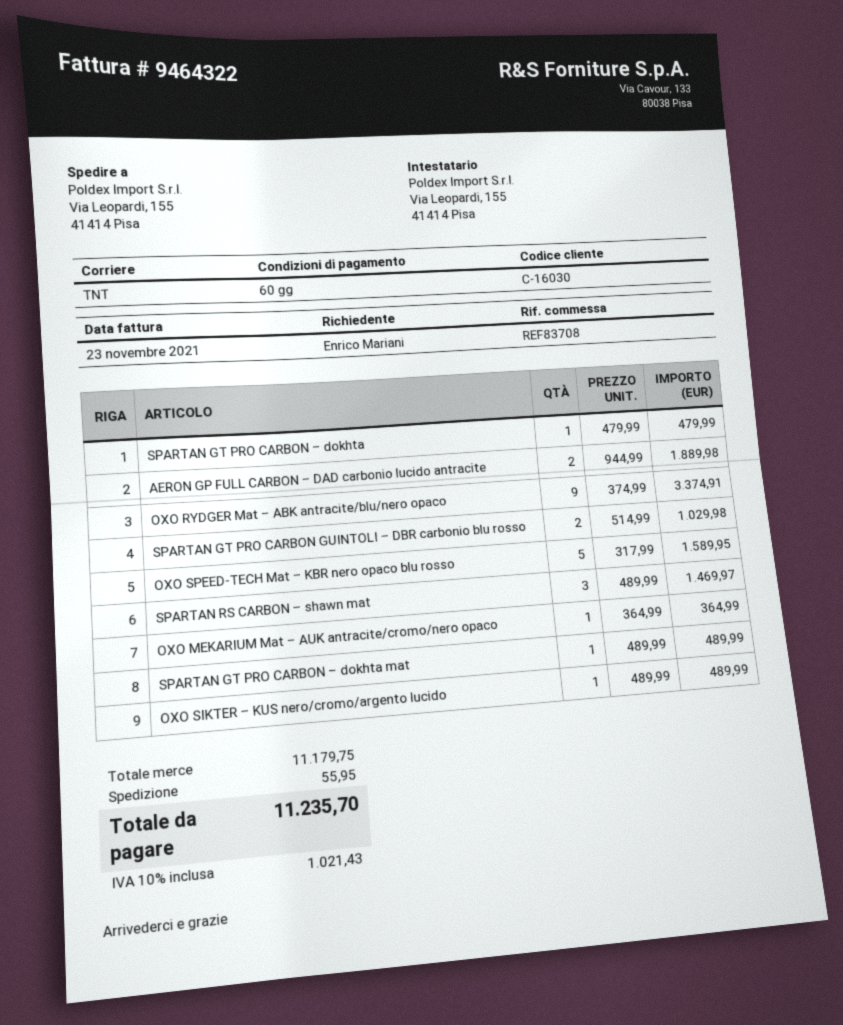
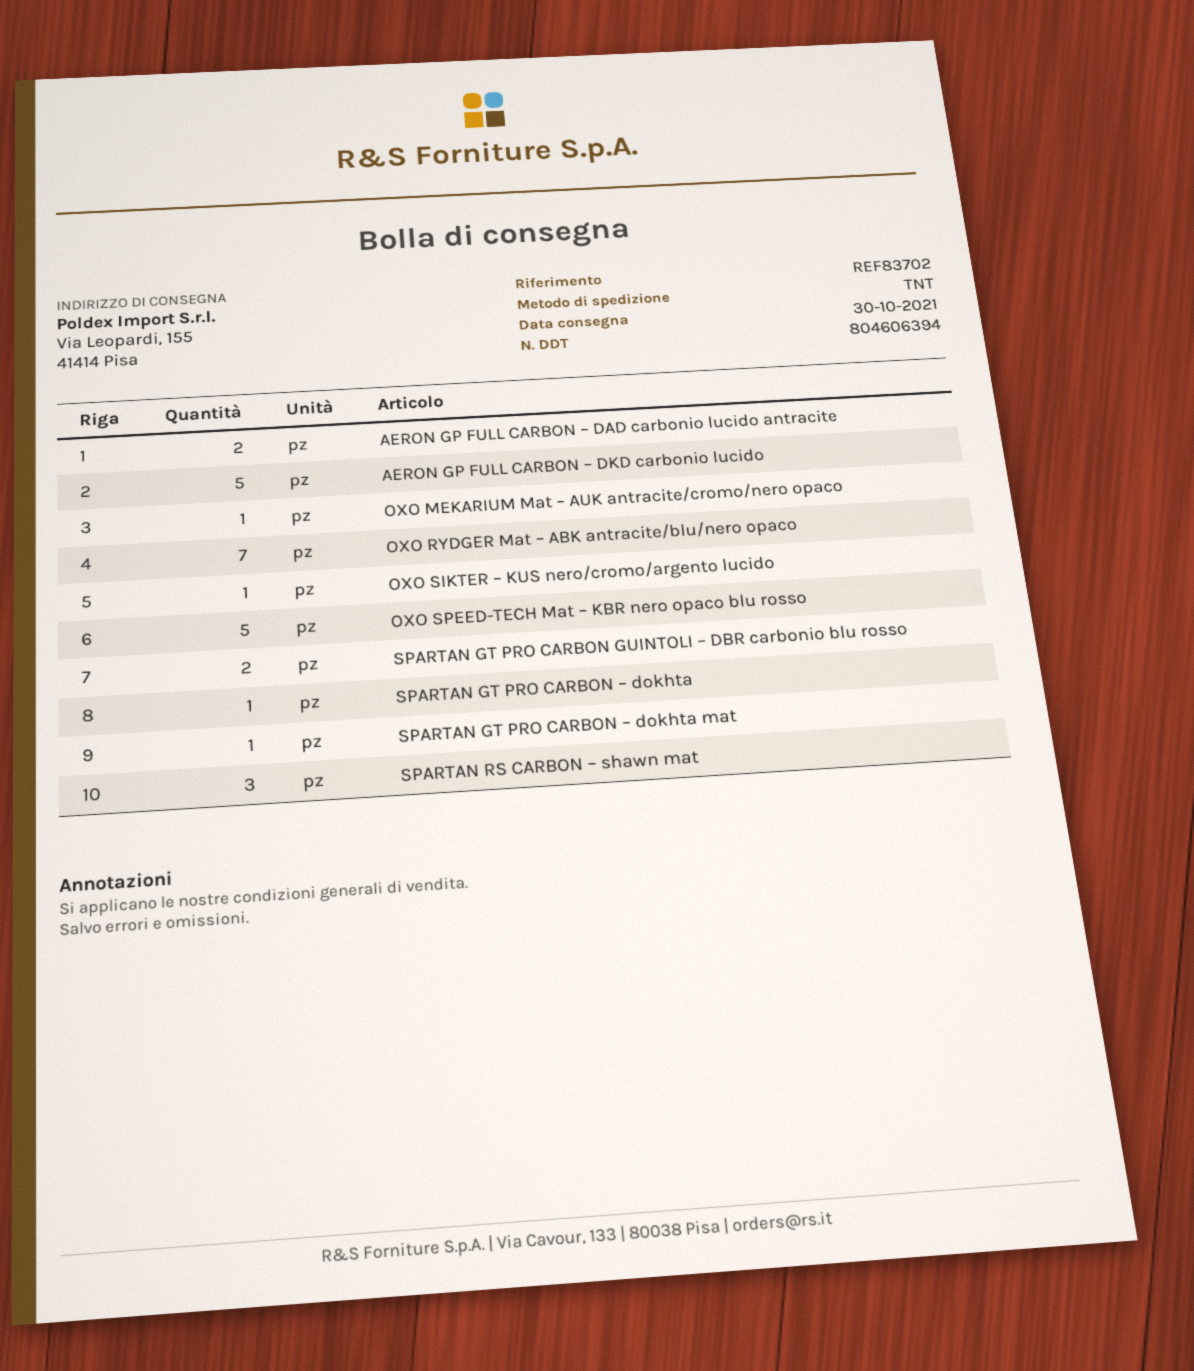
reference: REF83708 -> REF83702
OXO RYDGER Mat – ABK antracite/blu/nero opaco: 9 -> 7
AERON GP FULL CARBON – DKD carbonio lucido: none -> 5

